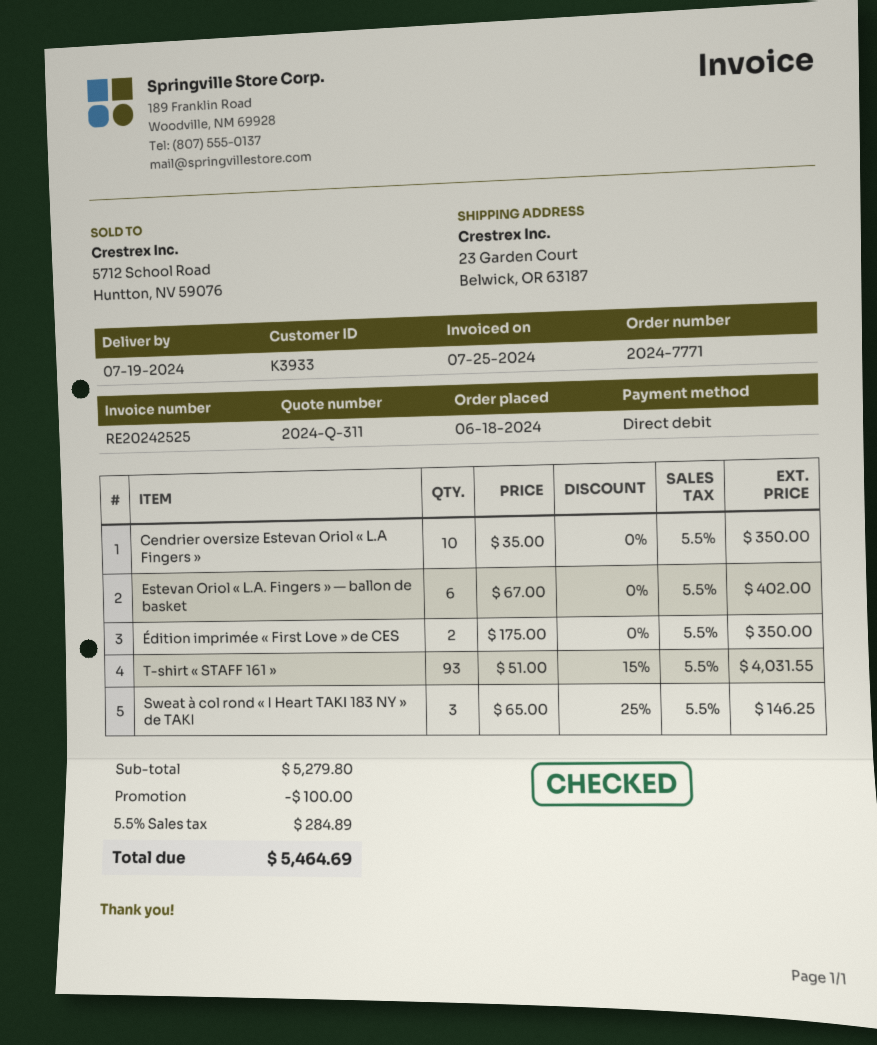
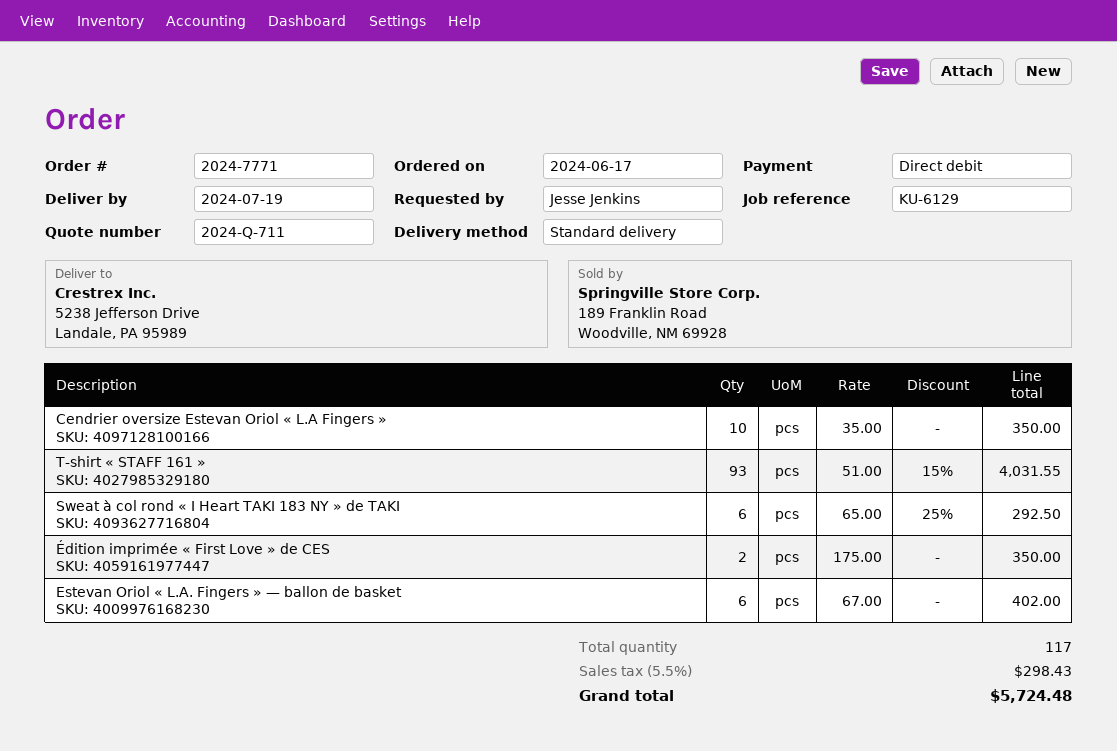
quote number: 2024-Q-311 -> 2024-Q-711
order date: 2024-06-18 -> 2024-06-17
ship to: 23 Garden Court, Belwick, OR 63187 -> 5238 Jefferson Drive, Landale, PA 95989
Sweat à col rond « I Heart TAKI 183 NY » de TAKI: 3 x 65.00 - 25% = 146.25 -> 6 x 65.00 - 25% = 292.50
discount: 100.00 -> none
tax: 5.5% = 284.89 -> 5.5% = 298.43
total: 5464.69 -> 5724.48

